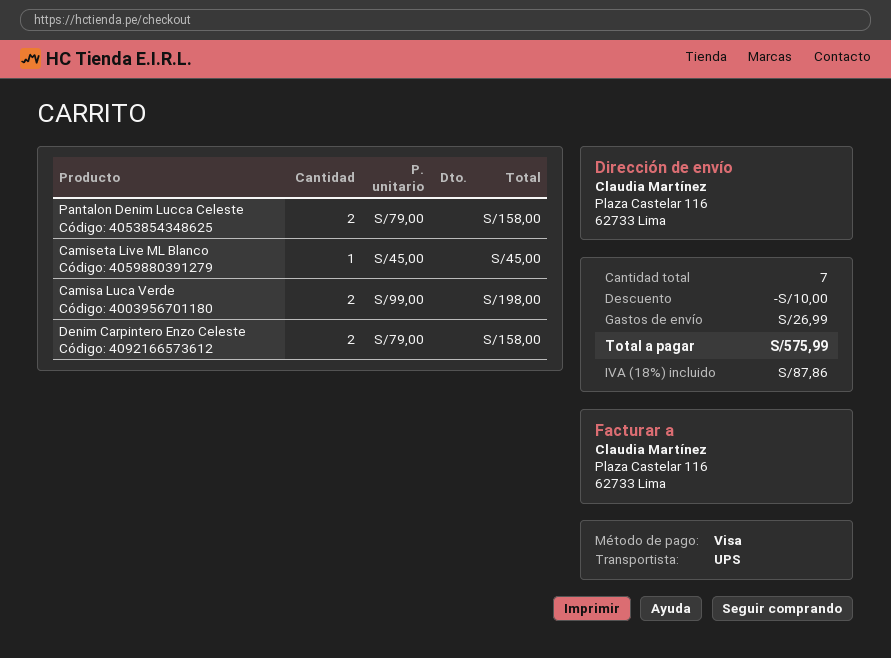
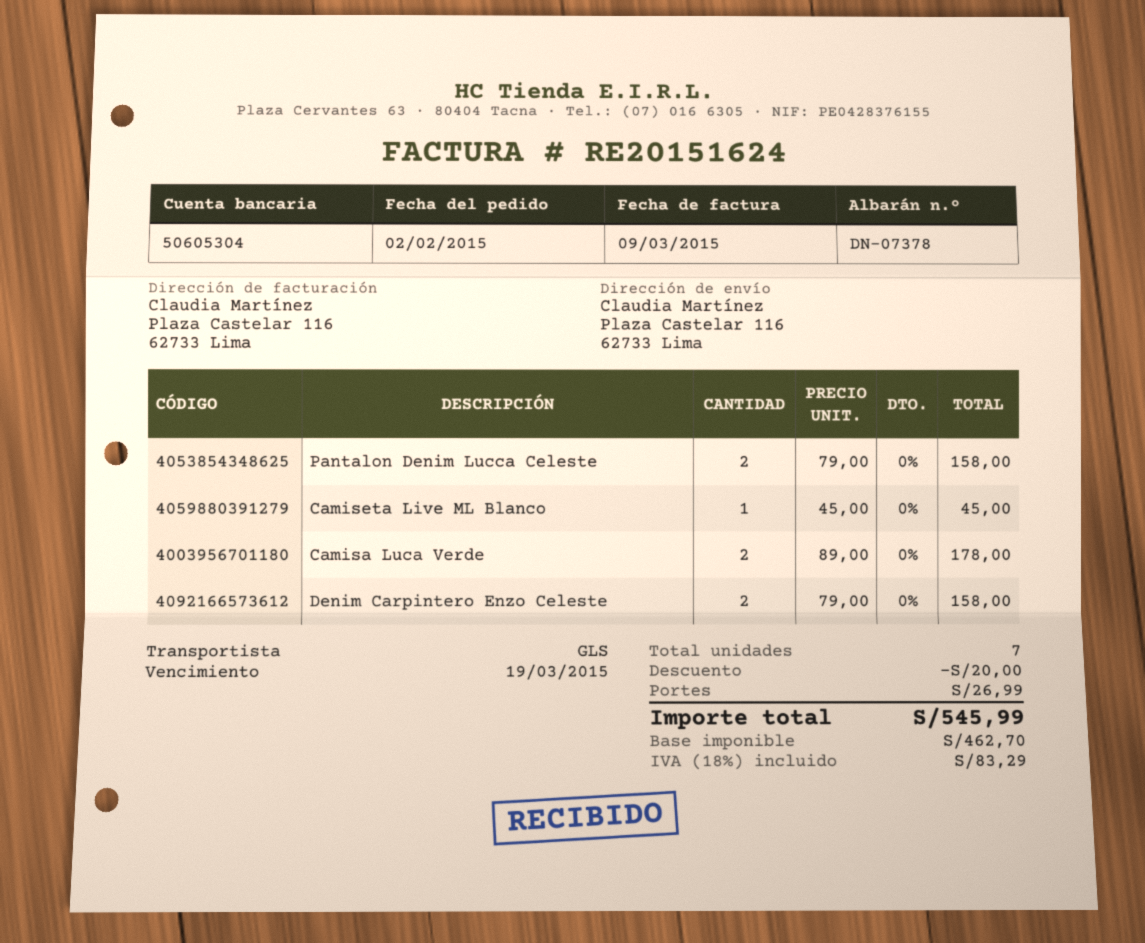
shipping method: UPS -> GLS
Camisa Luca Verde: 2 x 99.00 = 198.00 -> 2 x 89.00 = 178.00
discount: 10.00 -> 20.00
tax: 18% = 87.86 -> 18% = 83.29
total: 575.99 -> 545.99

